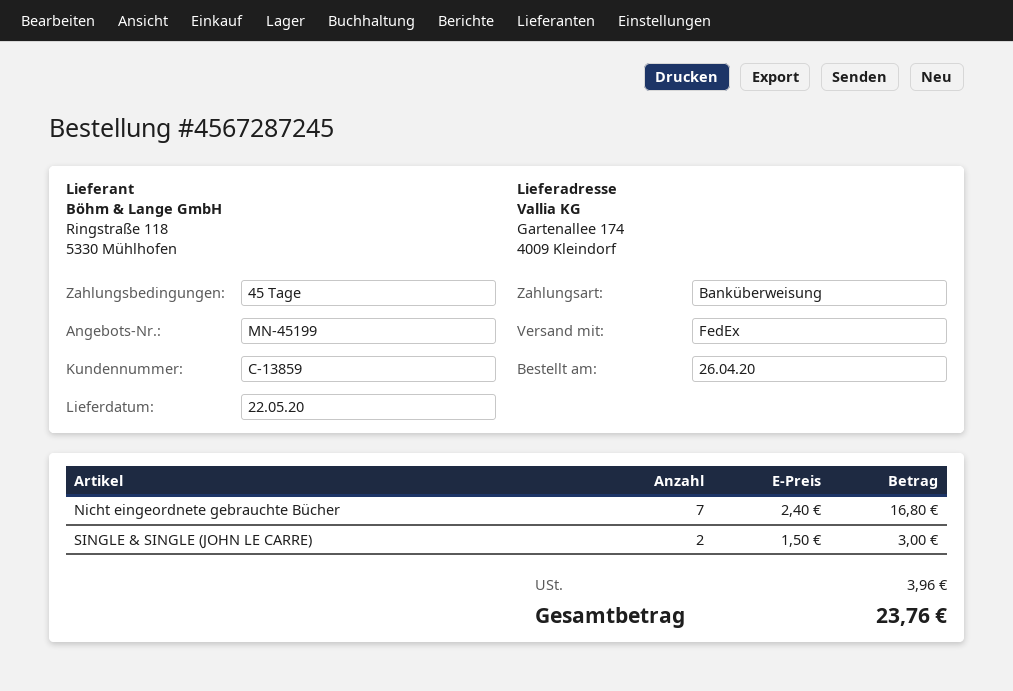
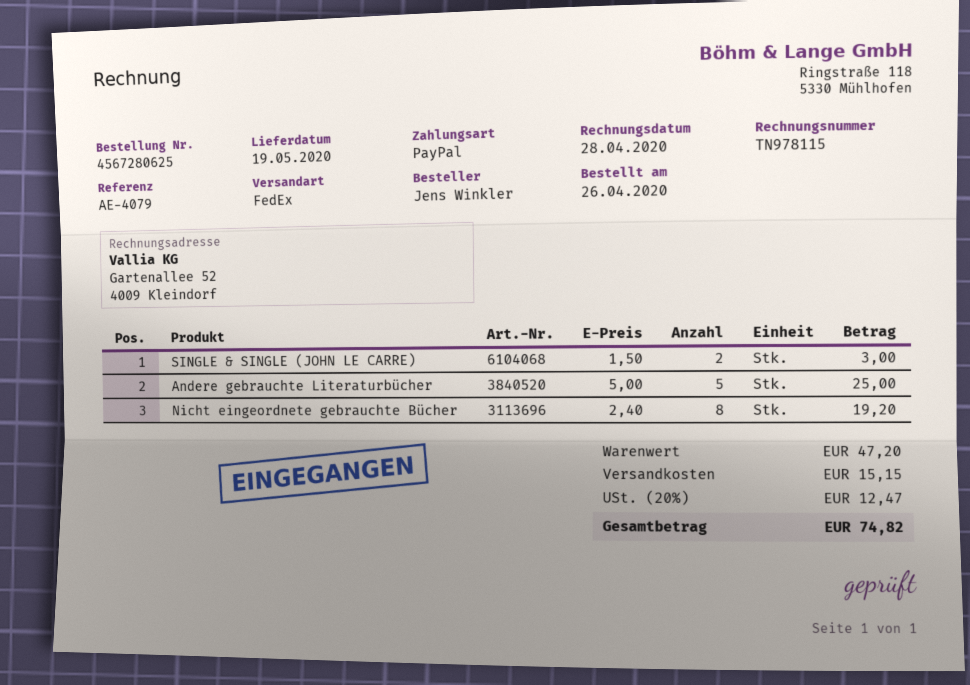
order number: 4567287245 -> 4567280625
delivery date: 2020-05-22 -> 2020-05-19
payment method: bank transfer -> PayPal
Nicht eingeordnete gebrauchte Bücher: 7 x 2.40 = 16.80 -> 8 x 2.40 = 19.20
Andere gebrauchte Literaturbücher: none -> 5 x 5.00 = 25.00
shipping: none -> 15.15
tax: 3.96 -> 12.47
total: 23.76 -> 74.82

